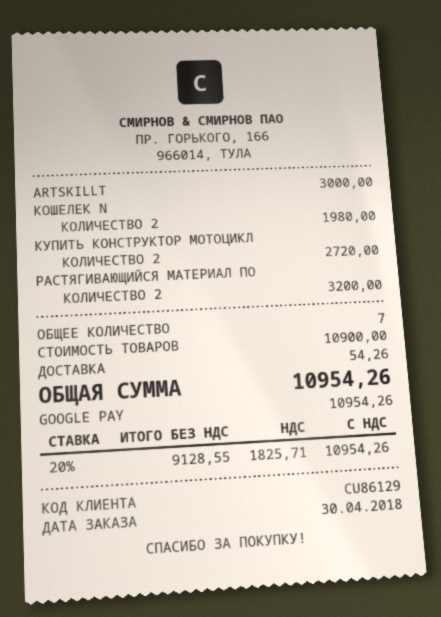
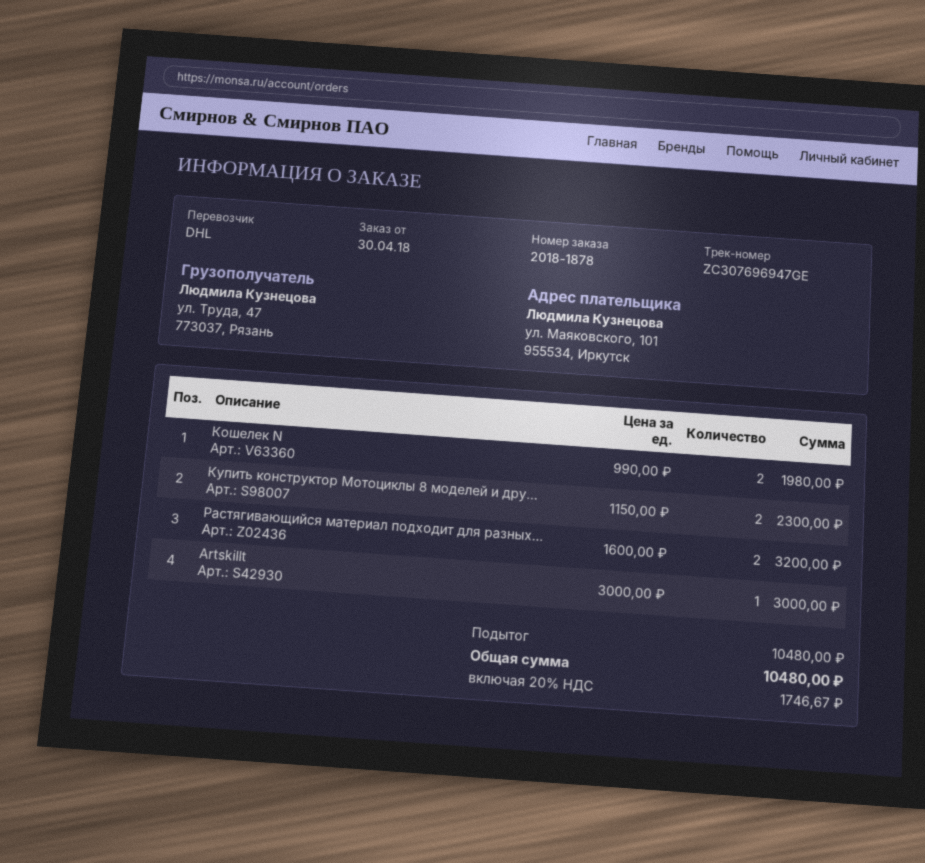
КУПИТЬ КОНСТРУКТОР МОТОЦИКЛ: 2 for 2720.00 -> 2 for 2300.00
subtotal: 10900.00 -> 10480.00
shipping: 54.26 -> none
tax: 20% = 1825.71 -> 20% = 1746.67
total: 10954.26 -> 10480.00

